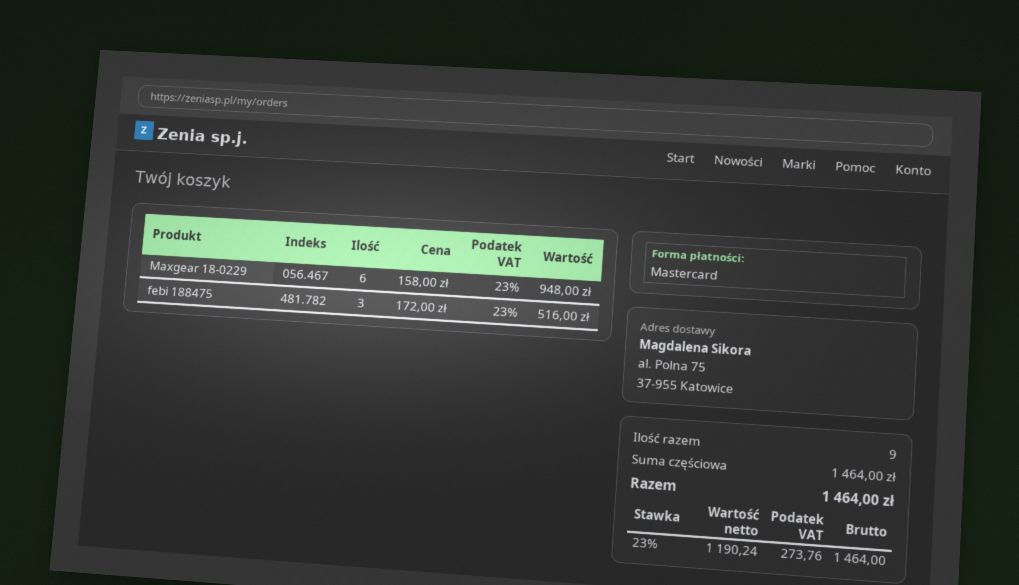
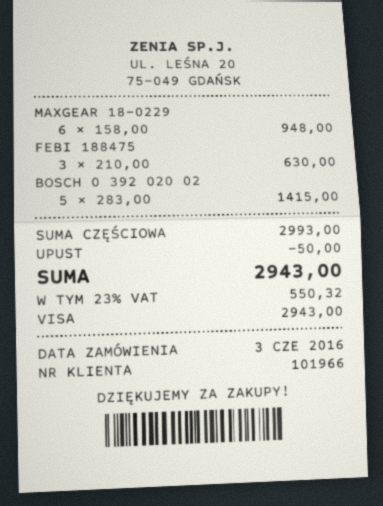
payment method: Mastercard -> Visa
febi 188475: 3 x 172.00 = 516.00 -> 3 x 210.00 = 630.00
BOSCH 0 392 020 02: none -> 5 x 283.00 = 1415.00
subtotal: 1464.00 -> 2993.00
discount: none -> 50.00
tax: 23% = 273.76 -> 23% = 550.32
total: 1464.00 -> 2943.00

